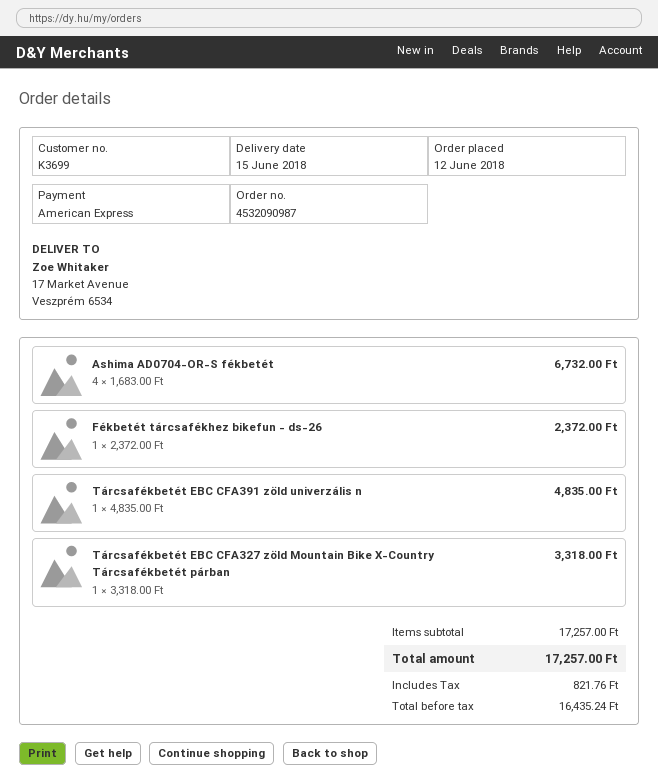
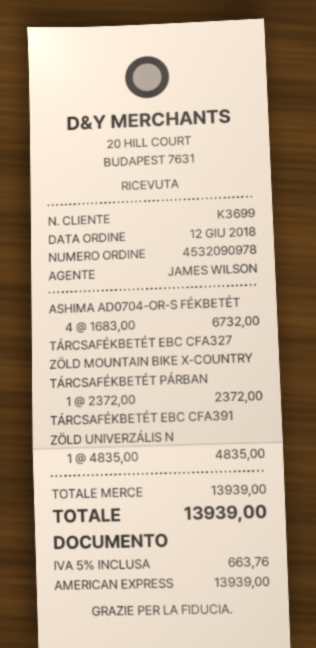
order number: 4532090987 -> 4532090978
Fékbetét tárcsafékhez bikefun - ds-26: 1 x 2372.00 = 2372.00 -> none
Tárcsafékbetét EBC CFA327 zöld Mountain Bike X-Country Tárcsafékbetét párban: 1 x 3318.00 = 3318.00 -> 1 x 2372.00 = 2372.00
subtotal: 17257.00 -> 13939.00
tax: 821.76 -> 663.76
total: 17257.00 -> 13939.00

